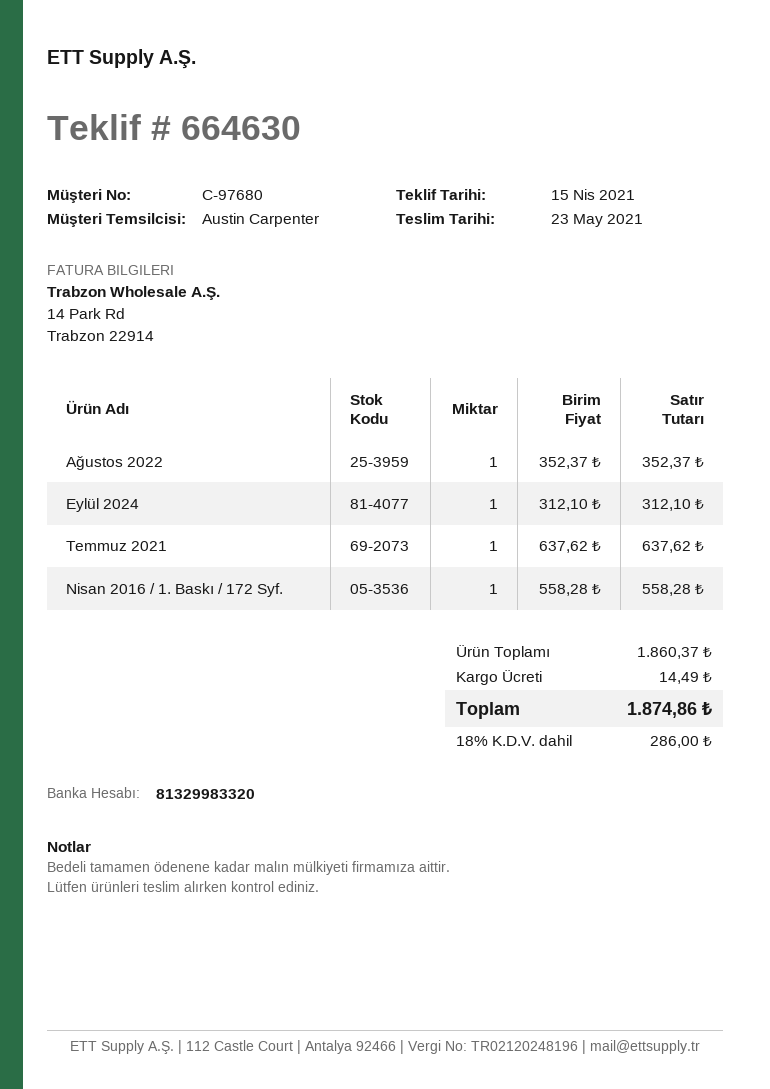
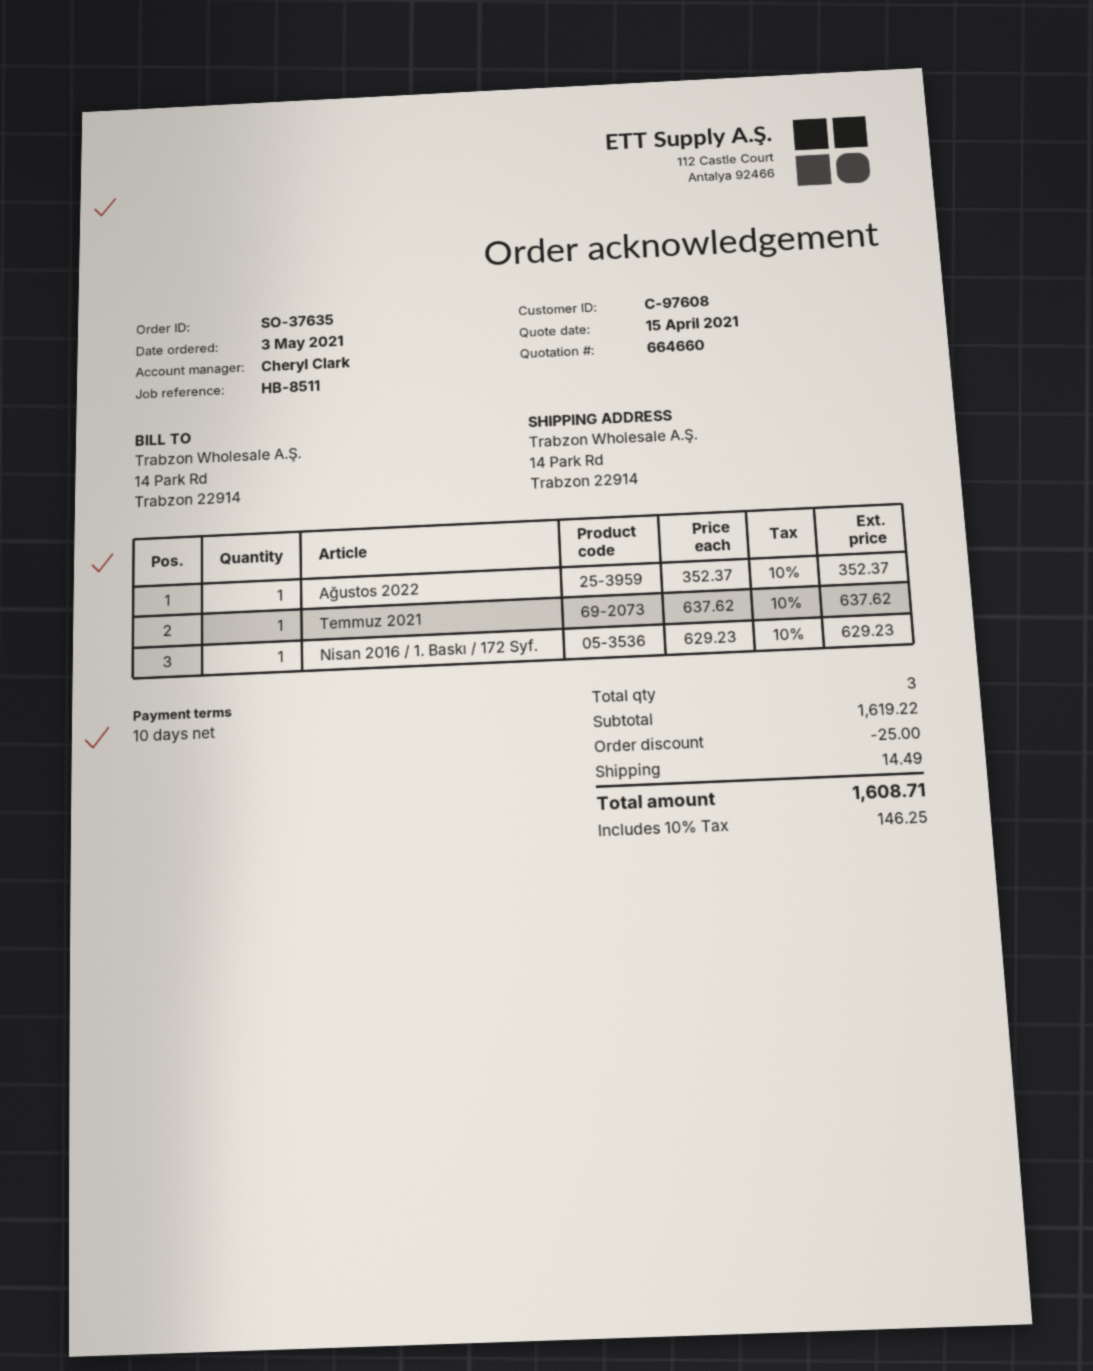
quote number: 664630 -> 664660
customer number: C-97680 -> C-97608
sales rep: Austin Carpenter -> Cheryl Clark
Eylül 2024: 1 x 312.10 = 312.10 -> none
Nisan 2016 / 1. Baskı / 172 Syf.: 1 x 558.28 = 558.28 -> 1 x 629.23 = 629.23
subtotal: 1860.37 -> 1619.22
discount: none -> 25.00
tax: 18% = 286.00 -> 10% = 146.25
total: 1874.86 -> 1608.71

